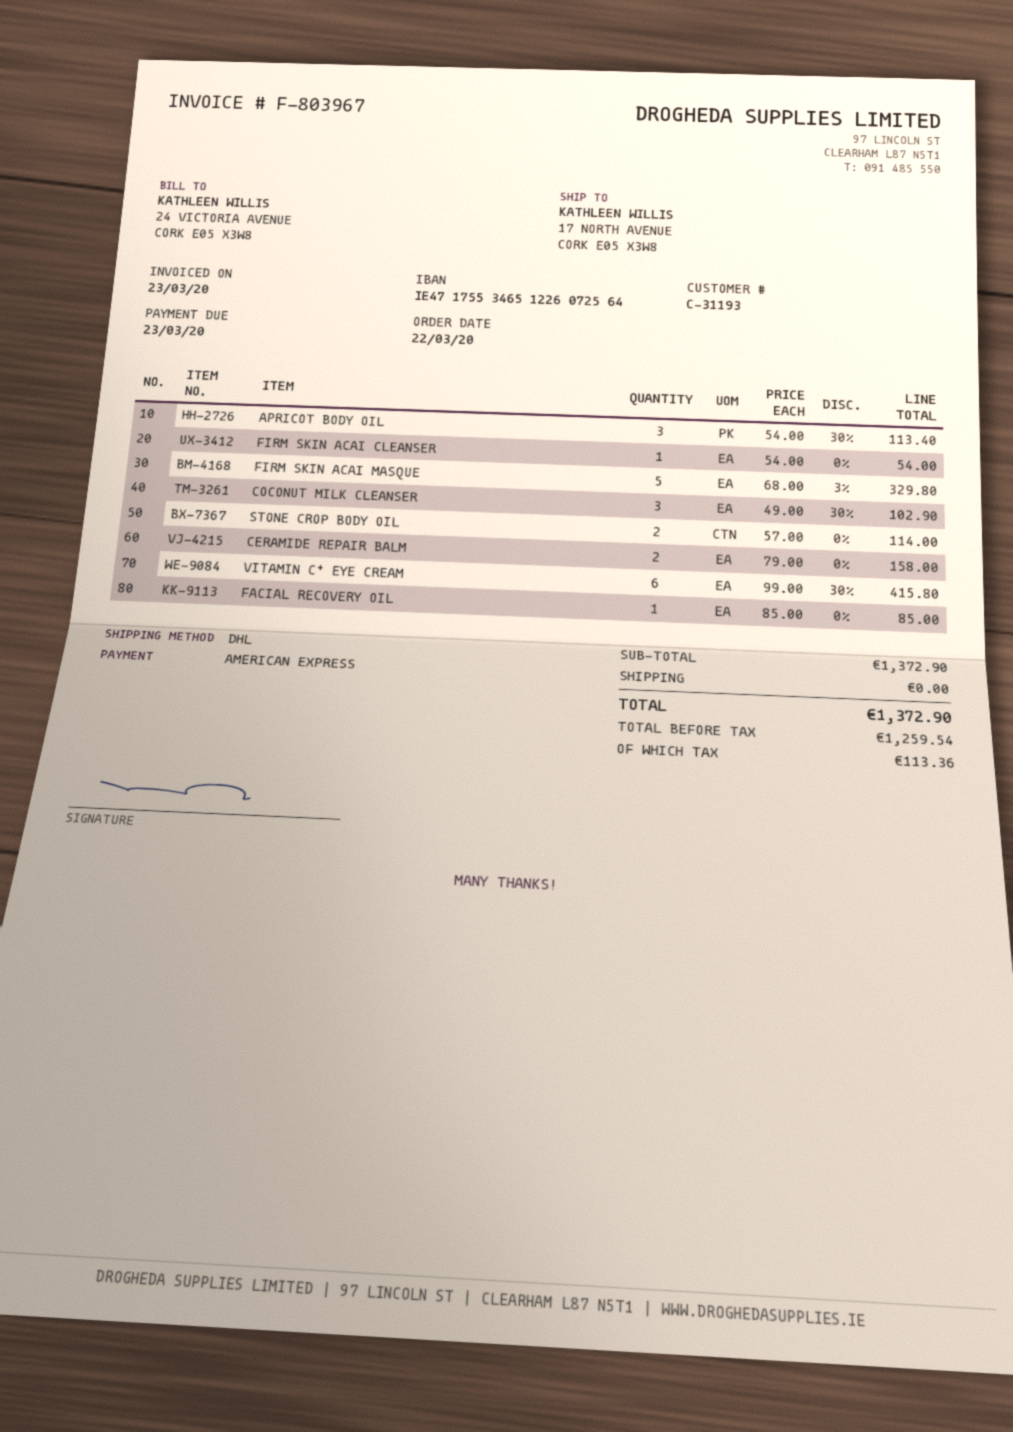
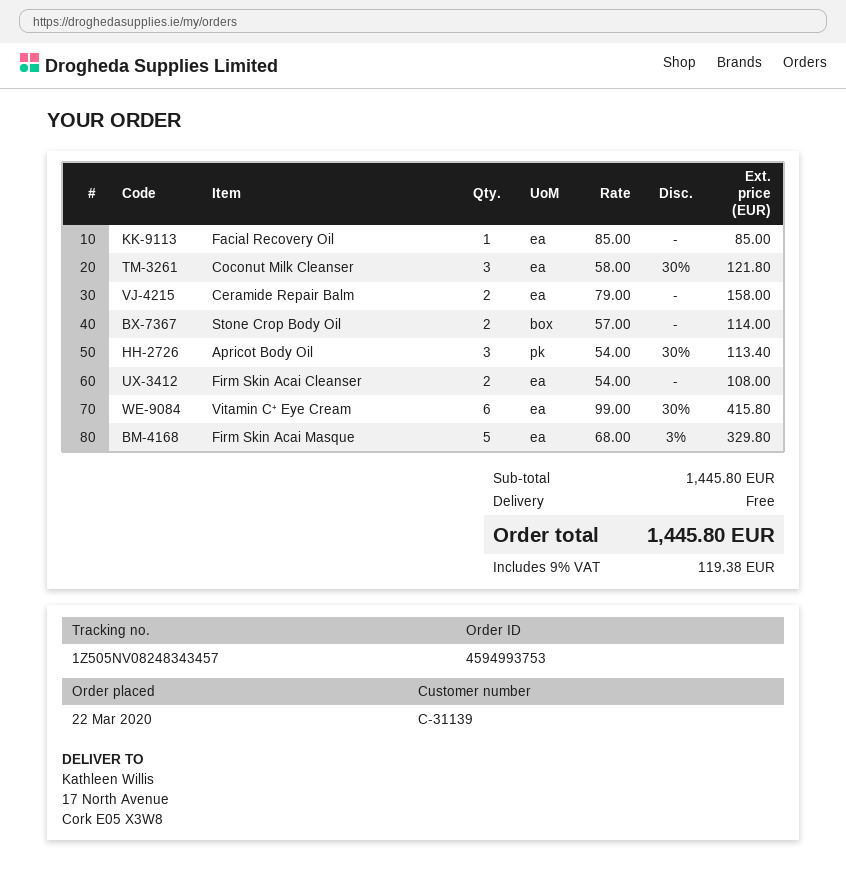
customer number: C-31193 -> C-31139
FIRM SKIN ACAI CLEANSER: 1 x 54.00 = 54.00 -> 2 x 54.00 = 108.00
COCONUT MILK CLEANSER: 3 x 49.00 - 30% = 102.90 -> 3 x 58.00 - 30% = 121.80
subtotal: 1372.90 -> 1445.80
tax: 113.36 -> 119.38
total: 1372.90 -> 1445.80

